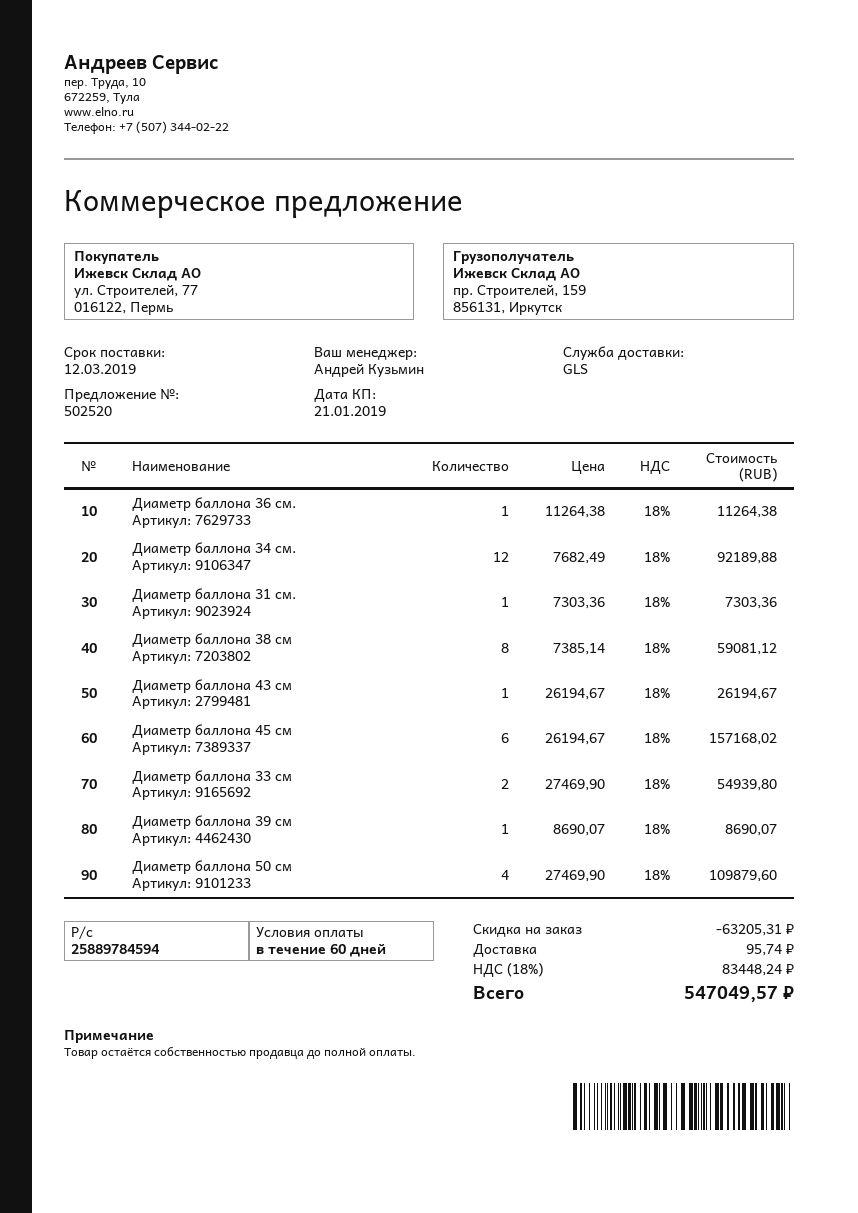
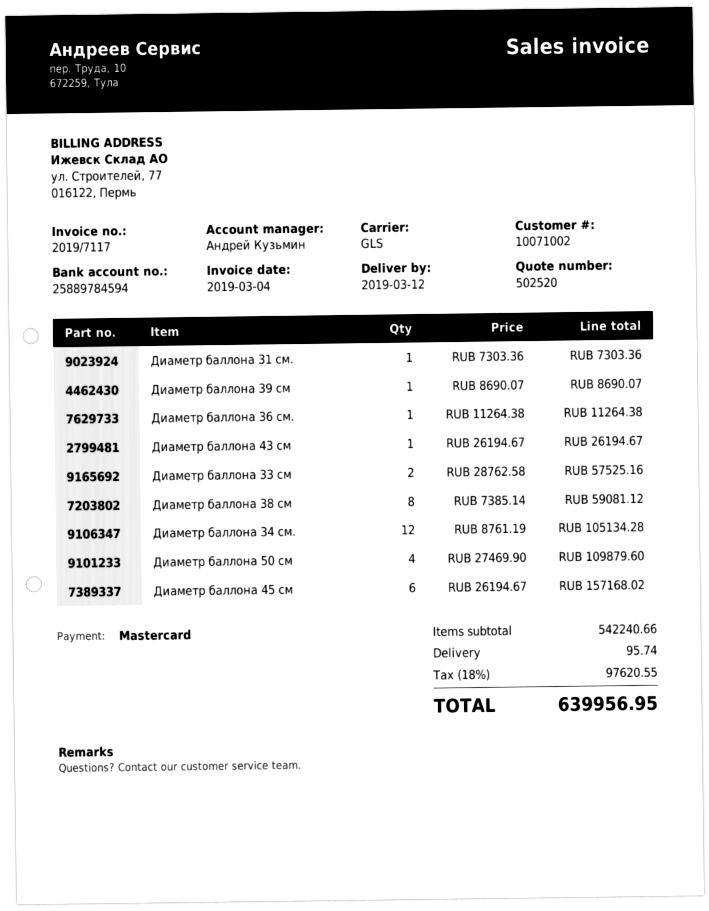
Диаметр баллона 34 см.: 12 x 7682.49 = 92189.88 -> 12 x 8761.19 = 105134.28
Диаметр баллона 33 см: 2 x 27469.90 = 54939.80 -> 2 x 28762.58 = 57525.16
discount: 63205.31 -> none
tax: 18% = 83448.24 -> 18% = 97620.55
total: 547049.57 -> 639956.95

